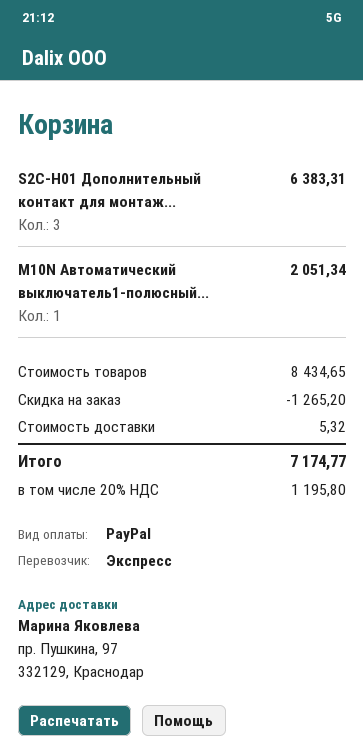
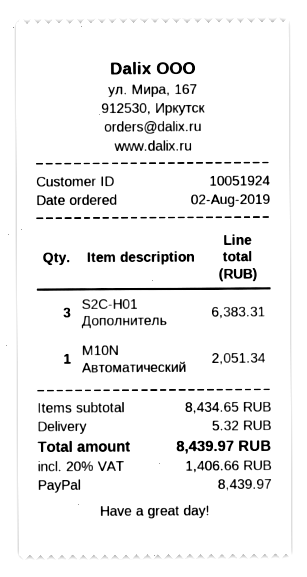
discount: 1265.20 -> none
tax: 20% = 1195.80 -> 20% = 1406.66
total: 7174.77 -> 8439.97

